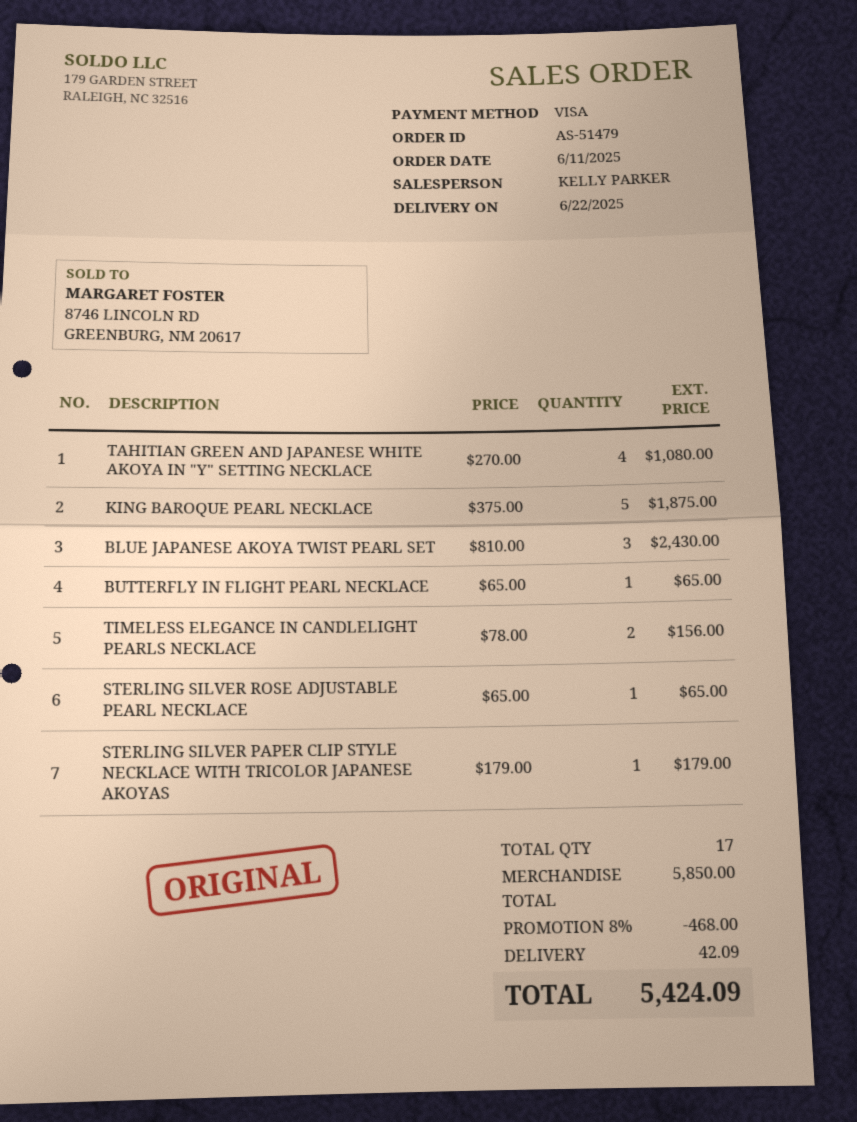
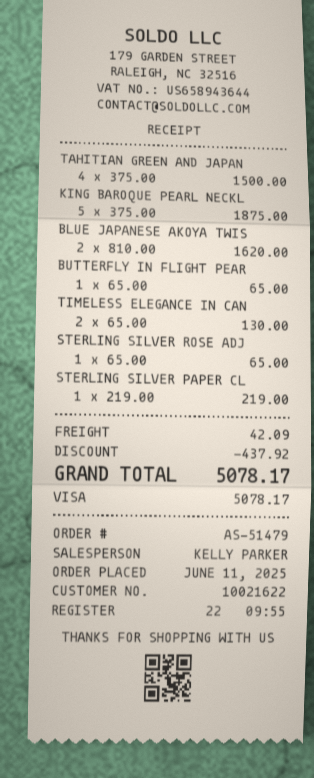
TAHITIAN GREEN AND JAPANESE WHITE AKOYA IN "Y" SETTING NECKLACE: 4 x 270.00 = 1080.00 -> 4 x 375.00 = 1500.00
BLUE JAPANESE AKOYA TWIST PEARL SET: 3 x 810.00 = 2430.00 -> 2 x 810.00 = 1620.00
TIMELESS ELEGANCE IN CANDLELIGHT PEARLS NECKLACE: 2 x 78.00 = 156.00 -> 2 x 65.00 = 130.00
STERLING SILVER PAPER CLIP STYLE NECKLACE WITH TRICOLOR JAPANESE AKOYAS: 1 x 179.00 = 179.00 -> 1 x 219.00 = 219.00
discount: 468.00 -> 437.92
total: 5424.09 -> 5078.17

